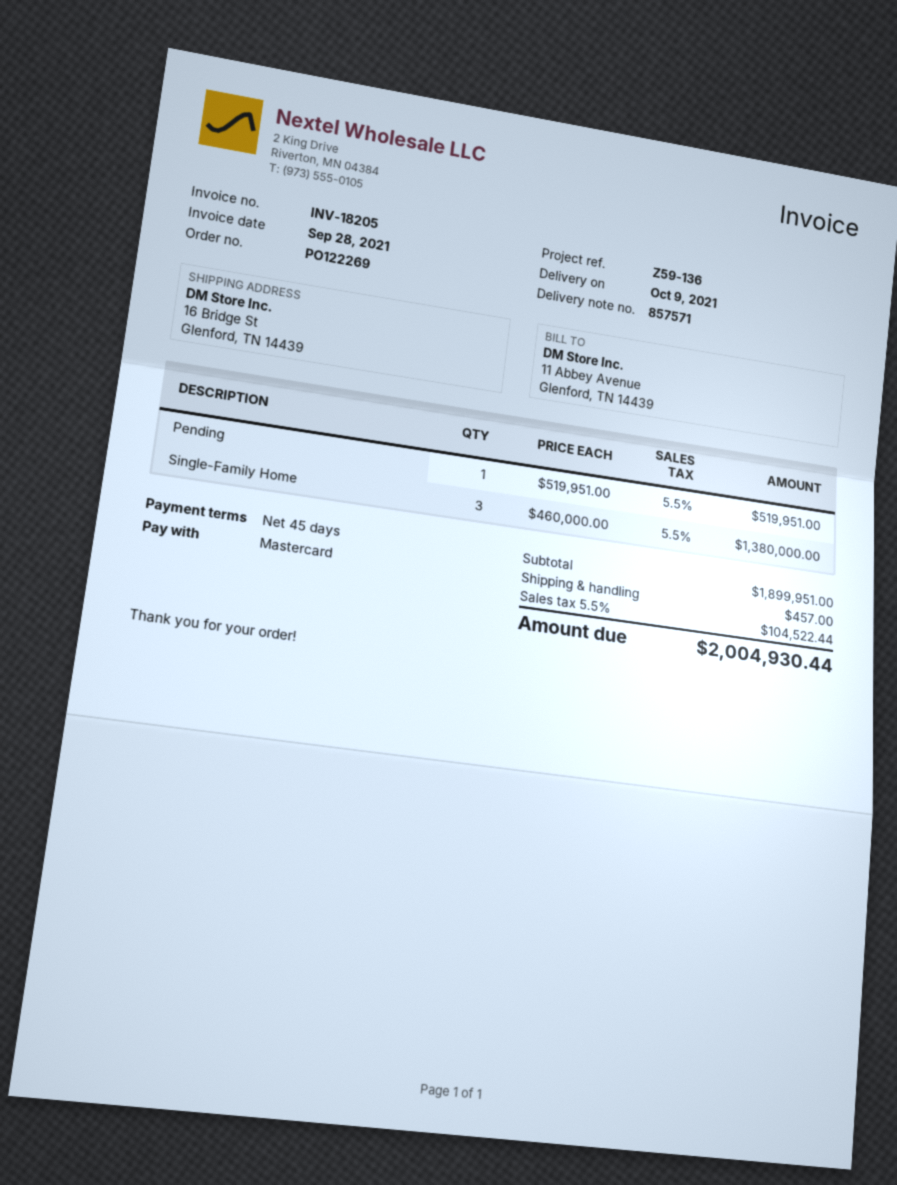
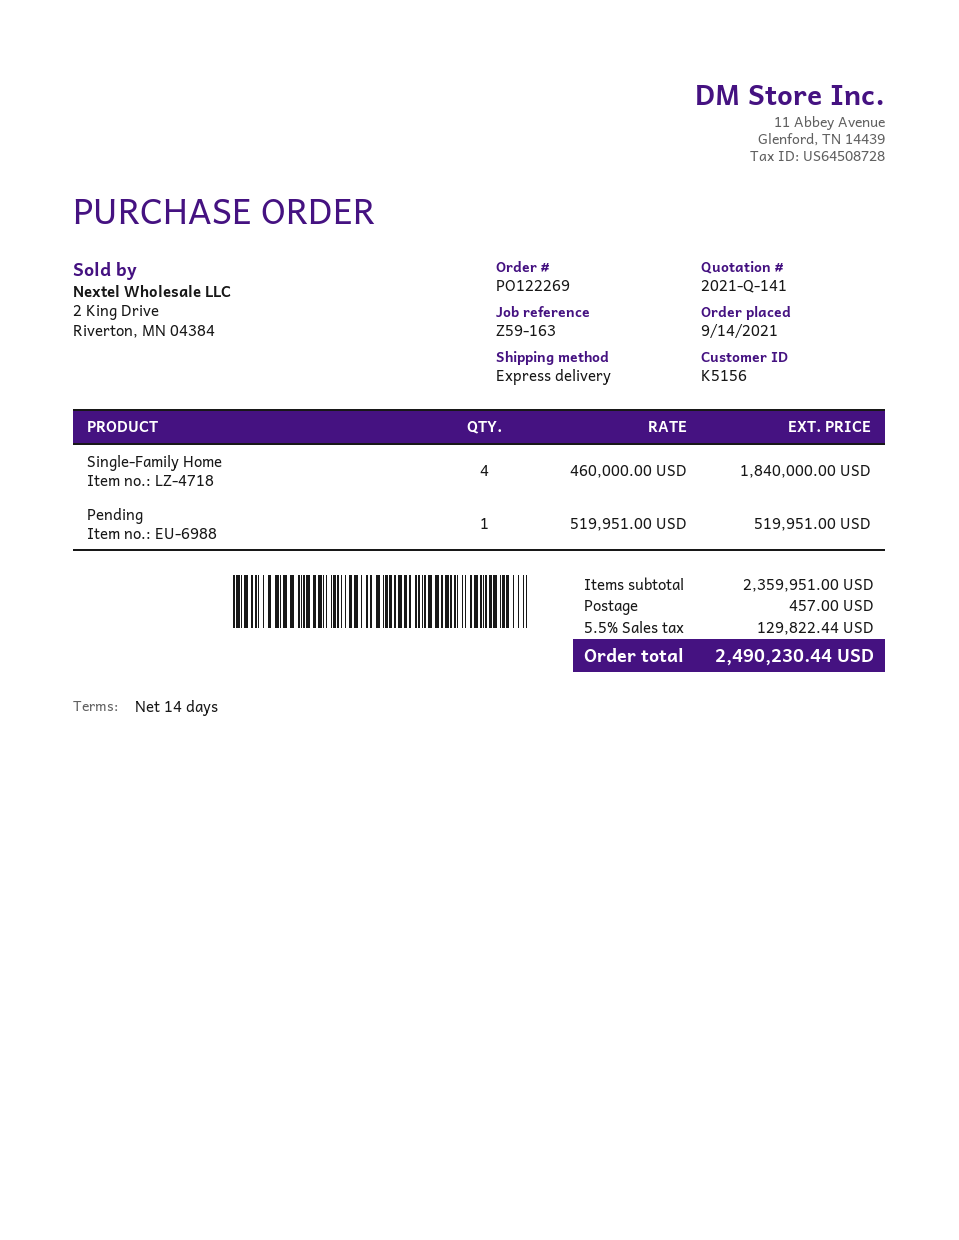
payment terms: 45 days -> 14 days
reference: Z59-136 -> Z59-163
Single-Family Home: 3 x 460000.00 = 1380000.00 -> 4 x 460000.00 = 1840000.00
subtotal: 1899951.00 -> 2359951.00
tax: 5.5% = 104522.44 -> 5.5% = 129822.44
total: 2004930.44 -> 2490230.44

